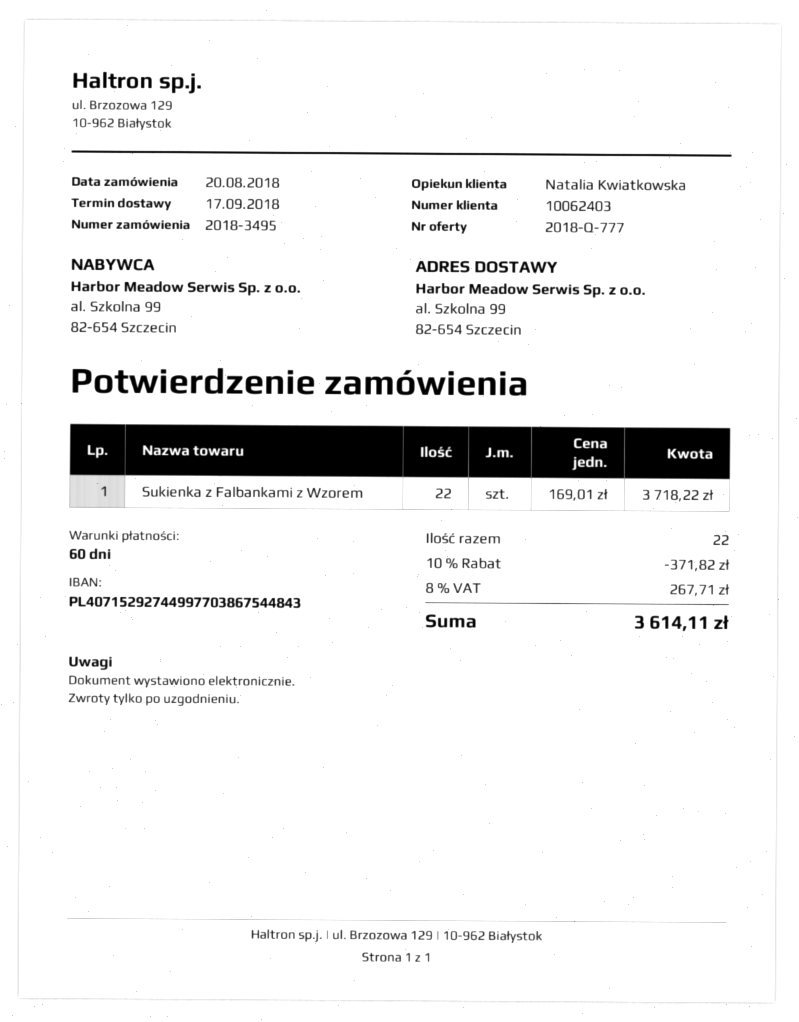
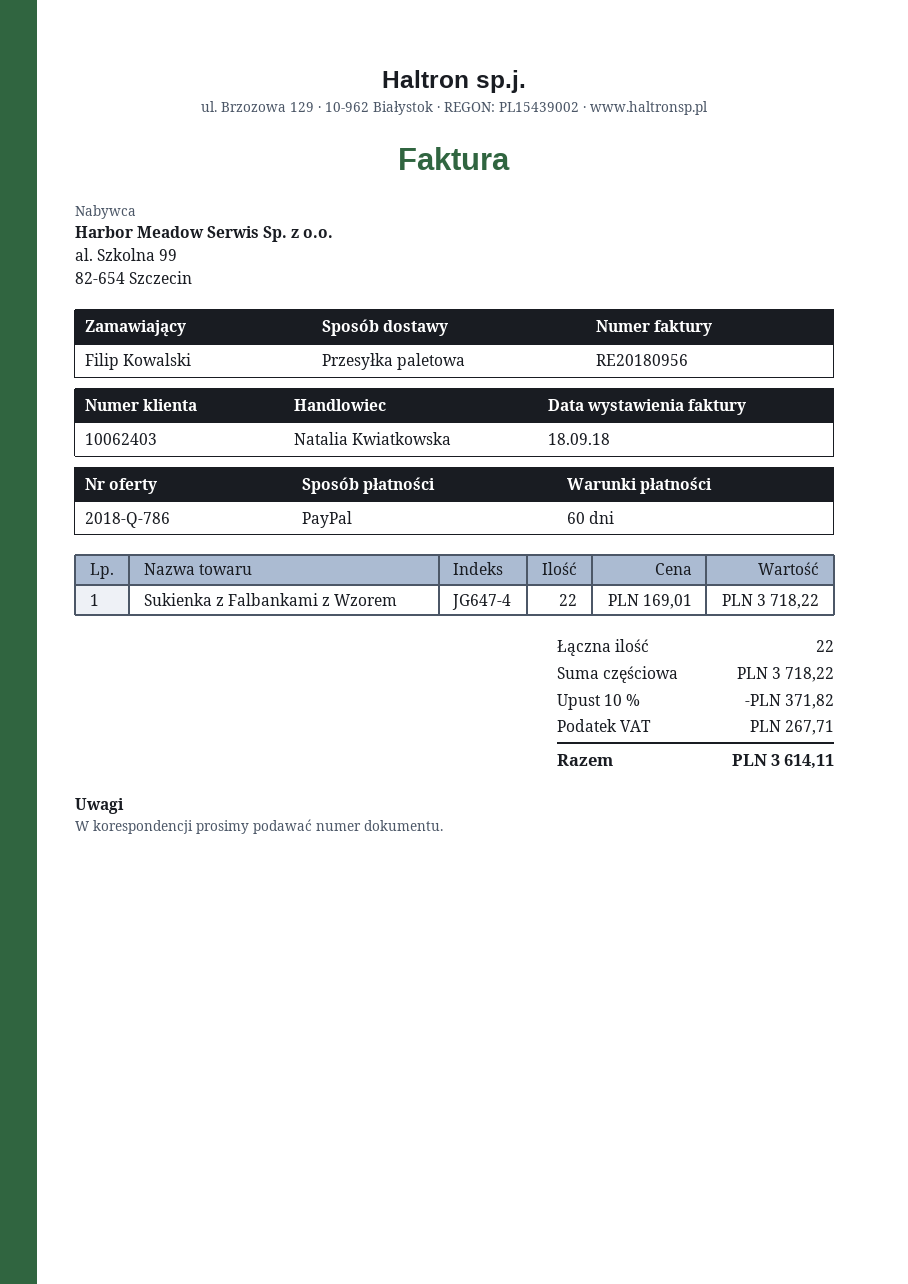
quote number: 2018-Q-777 -> 2018-Q-786

